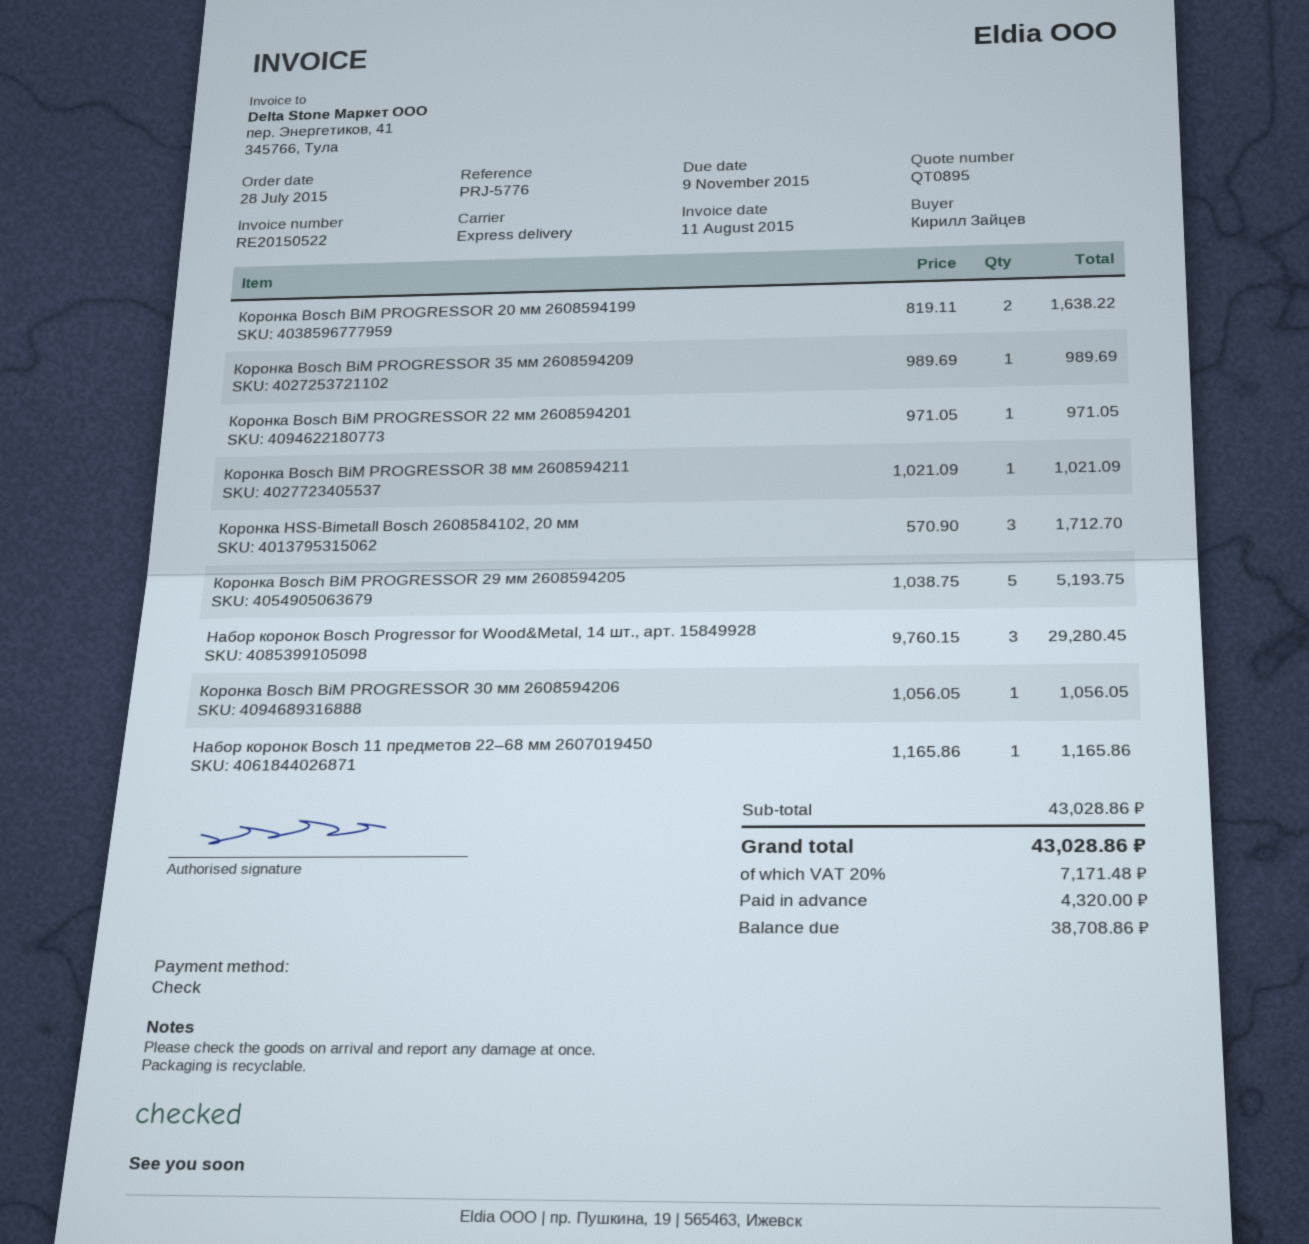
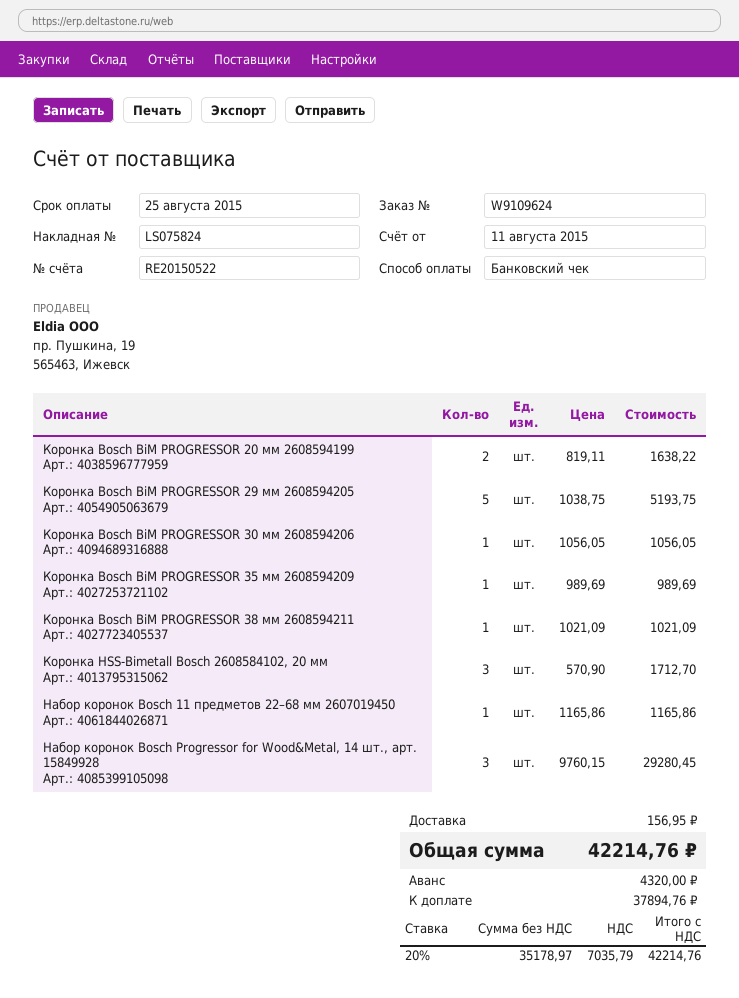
due date: 2015-11-09 -> 2015-08-25
Коронка Bosch BiM PROGRESSOR 22 мм 2608594201: 1 x 971.05 = 971.05 -> none
shipping: none -> 156.95
tax: 20% = 7171.48 -> 20% = 7035.79
total: 43028.86 -> 42214.76
balance: 38708.86 -> 37894.76

